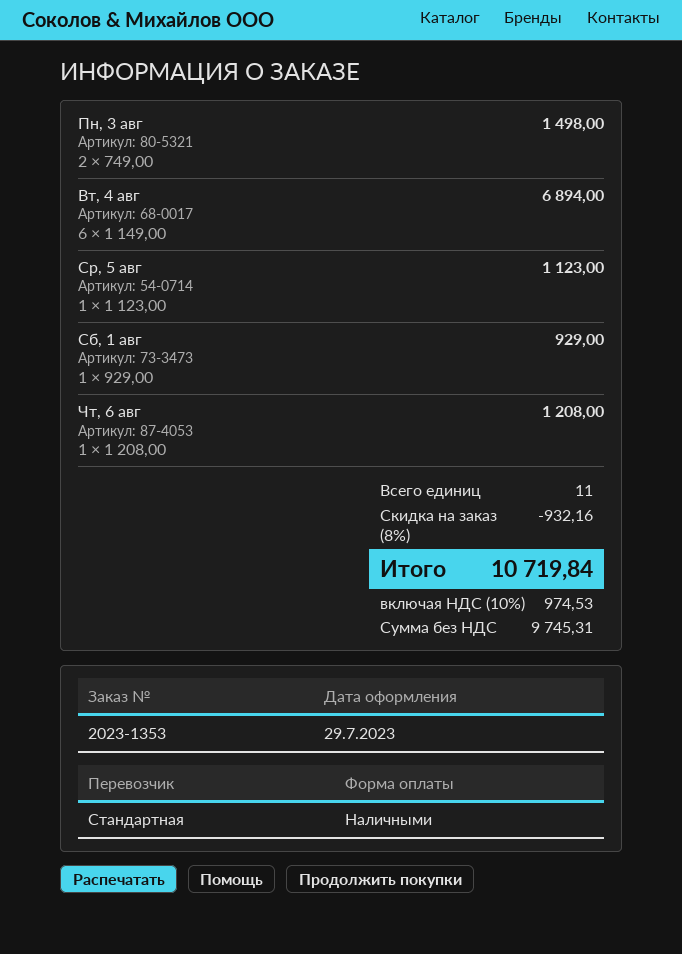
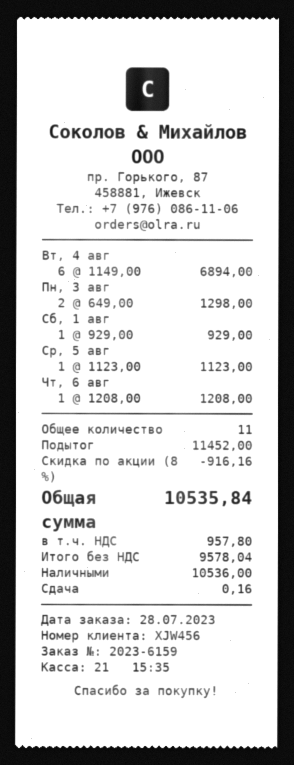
order number: 2023-1353 -> 2023-6159
order date: 2023-07-29 -> 2023-07-28
Пн, 3 авг: 2 x 749.00 = 1498.00 -> 2 x 649.00 = 1298.00
discount: 8% = 932.16 -> 8% = 916.16
net: 9745.31 -> 9578.04
tax: 974.53 -> 957.80
total: 10719.84 -> 10535.84

